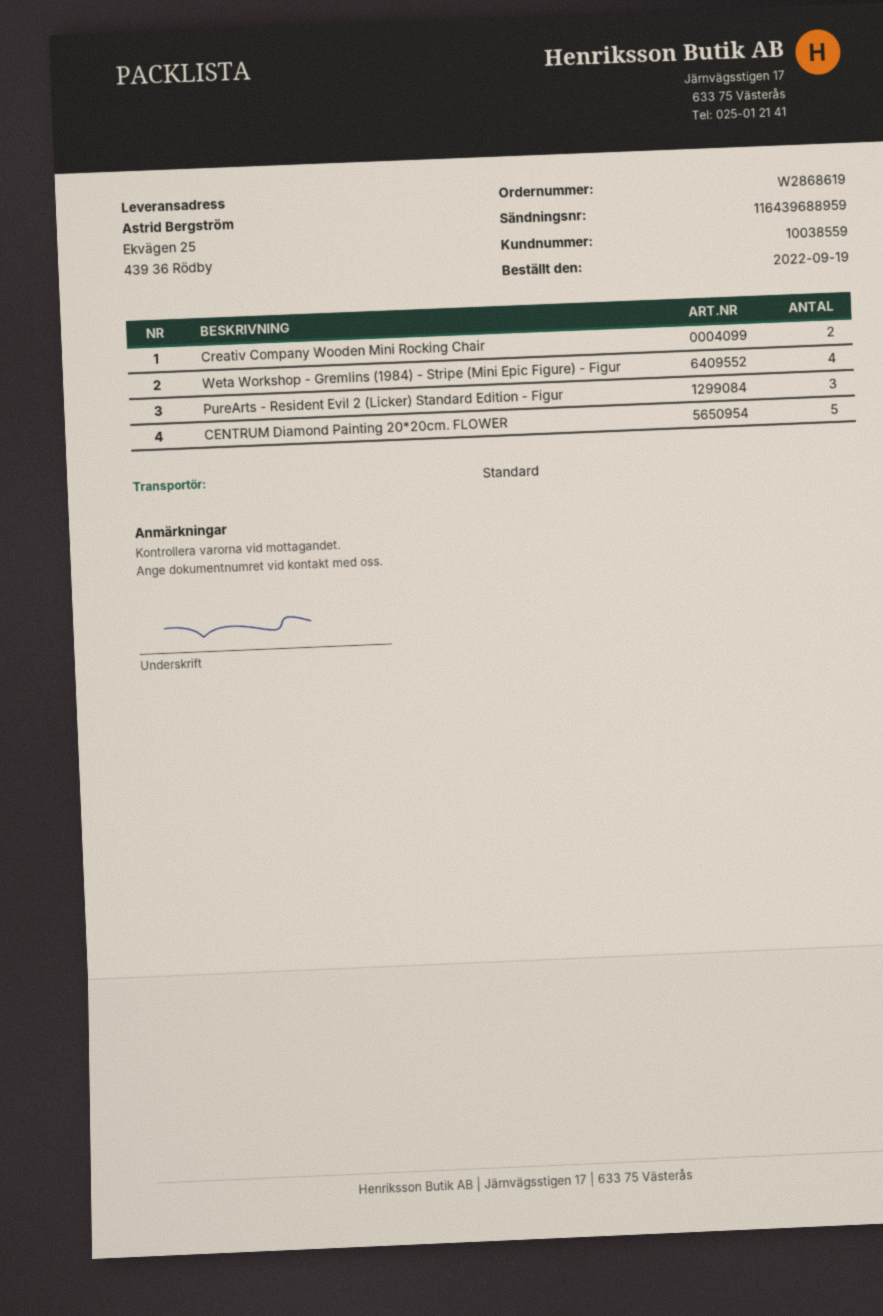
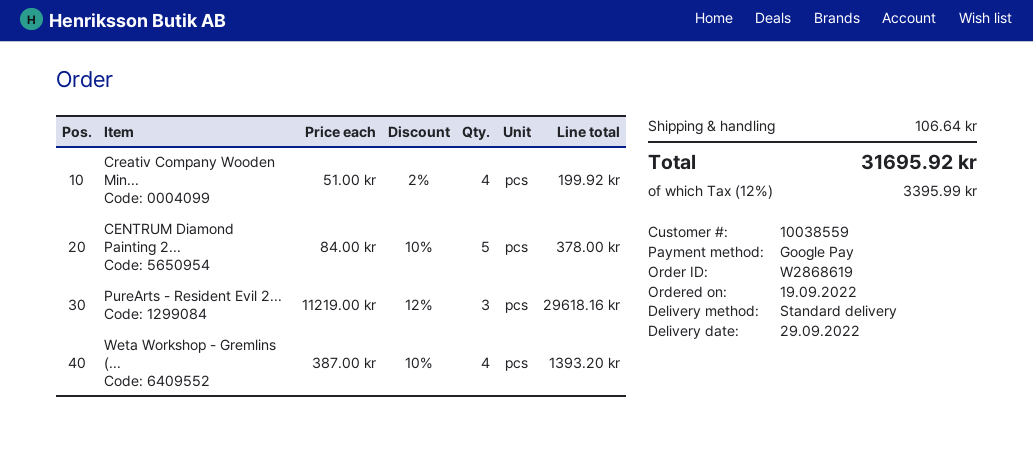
Creativ Company Wooden Mini Rocking Chair: 2 -> 4

